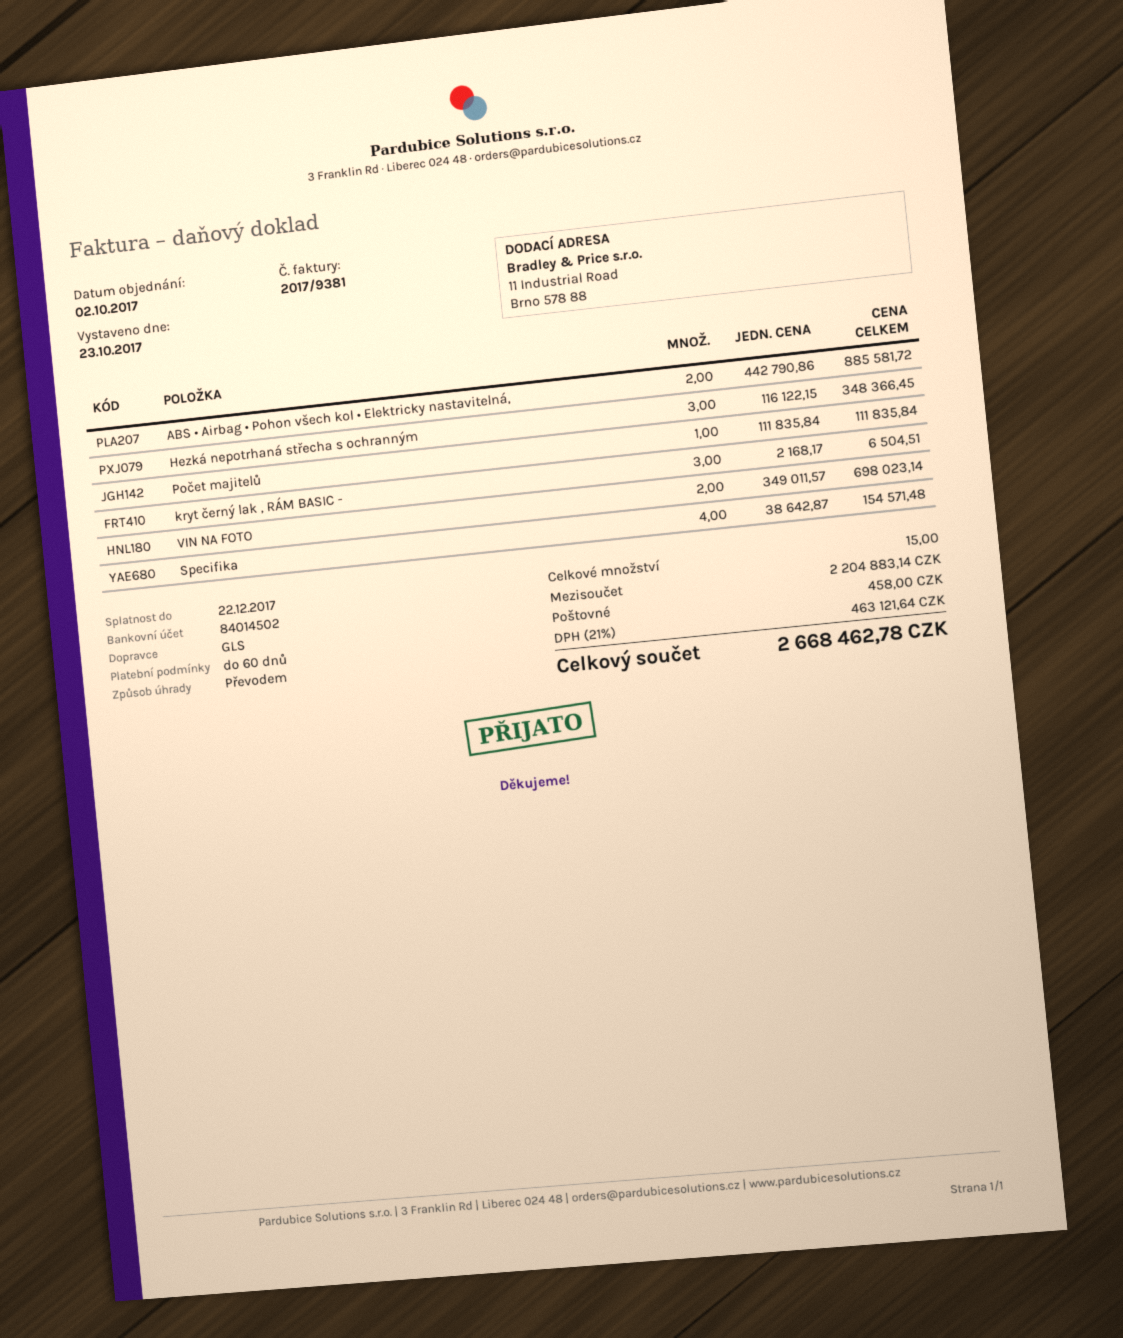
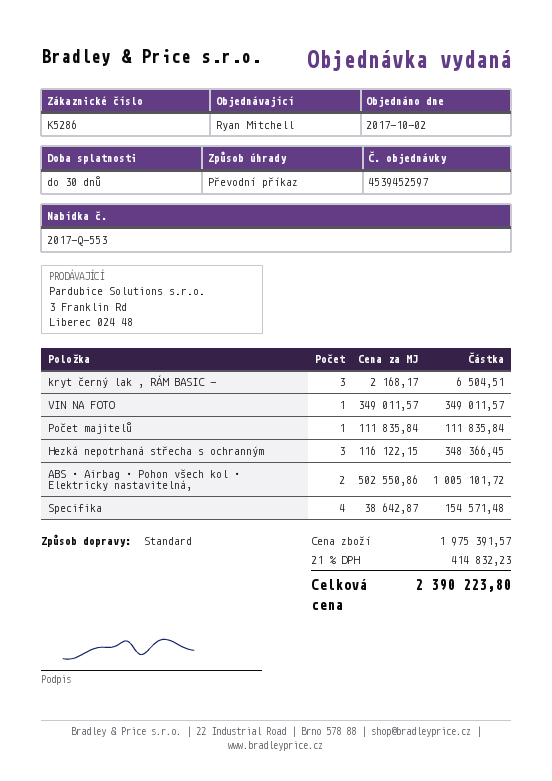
payment terms: 60 days -> 30 days
shipping method: GLS -> standard
ABS • Airbag • Pohon všech kol • Elektricky nastavitelná,: 2 x 442790.86 = 885581.72 -> 2 x 502550.86 = 1005101.72
VIN NA FOTO: 2 x 349011.57 = 698023.14 -> 1 x 349011.57 = 349011.57
subtotal: 2204883.14 -> 1975391.57
shipping: 458.00 -> none
tax: 21% = 463121.64 -> 21% = 414832.23
total: 2668462.78 -> 2390223.80

